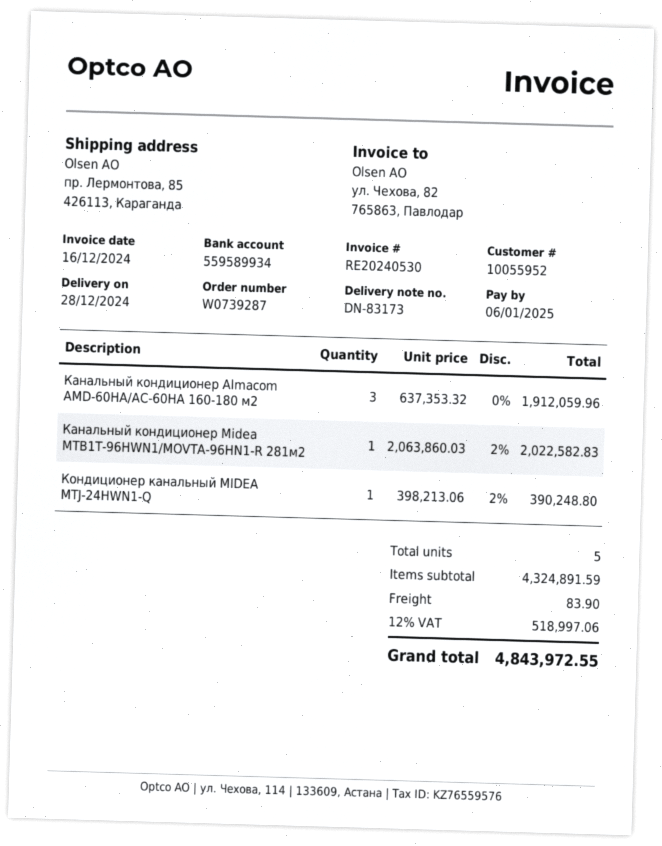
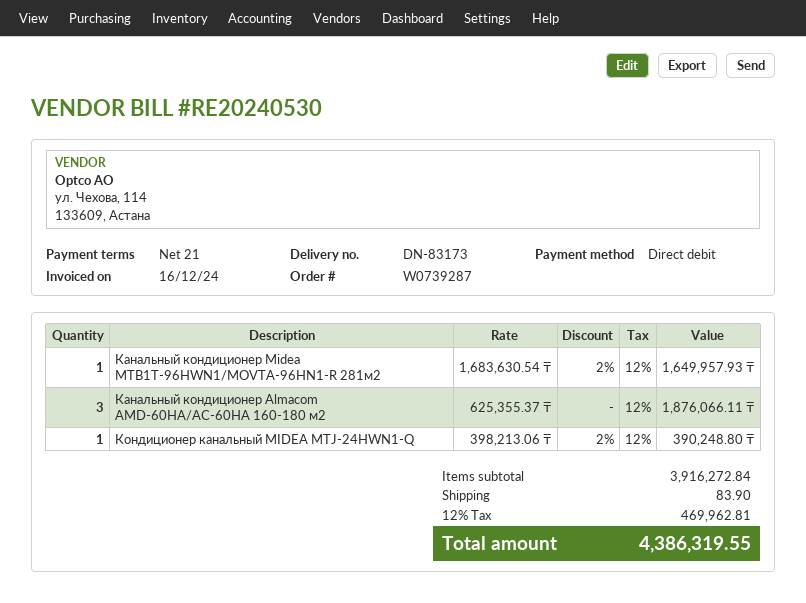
Канальный кондиционер Almacom AMD-60HА/AC-60HA 160-180 м2: 3 x 637353.32 = 1912059.96 -> 3 x 625355.37 = 1876066.11
Канальный кондиционер Midea MTB1T-96HWN1/MOVTA-96HN1-R 281м2: 1 x 2063860.03 - 2% = 2022582.83 -> 1 x 1683630.54 - 2% = 1649957.93
subtotal: 4324891.59 -> 3916272.84
tax: 12% = 518997.06 -> 12% = 469962.81
total: 4843972.55 -> 4386319.55

